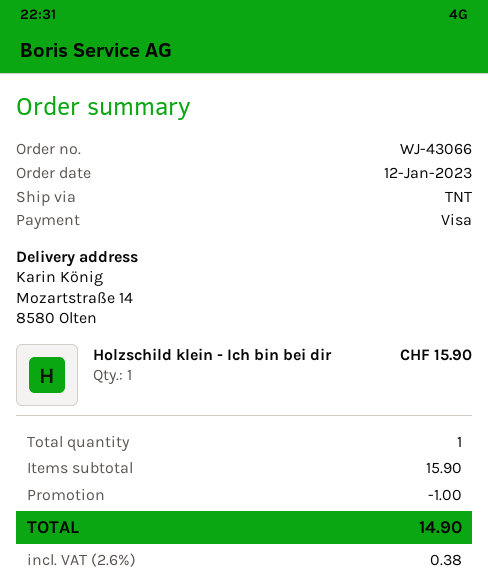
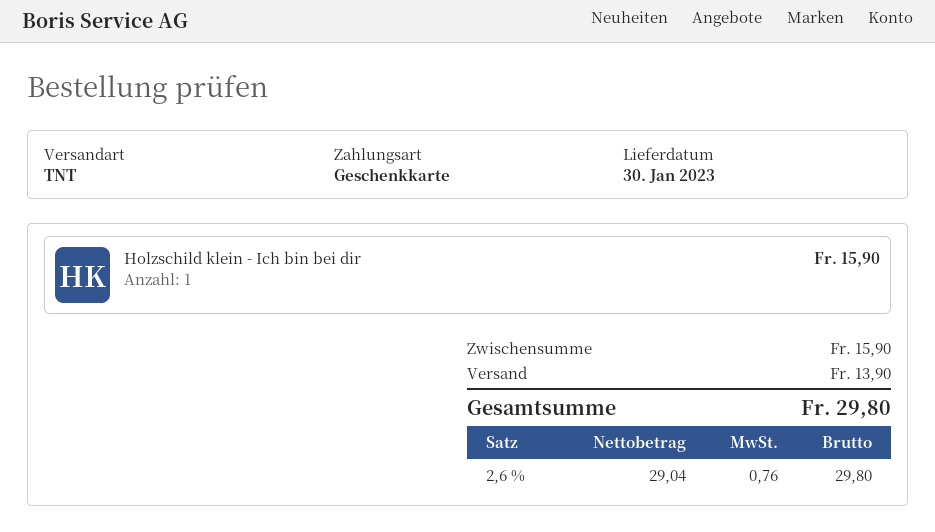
payment method: Visa -> gift card
discount: 1.00 -> none
shipping: none -> 13.90
tax: 2.6% = 0.38 -> 2.6% = 0.76
total: 14.90 -> 29.80

